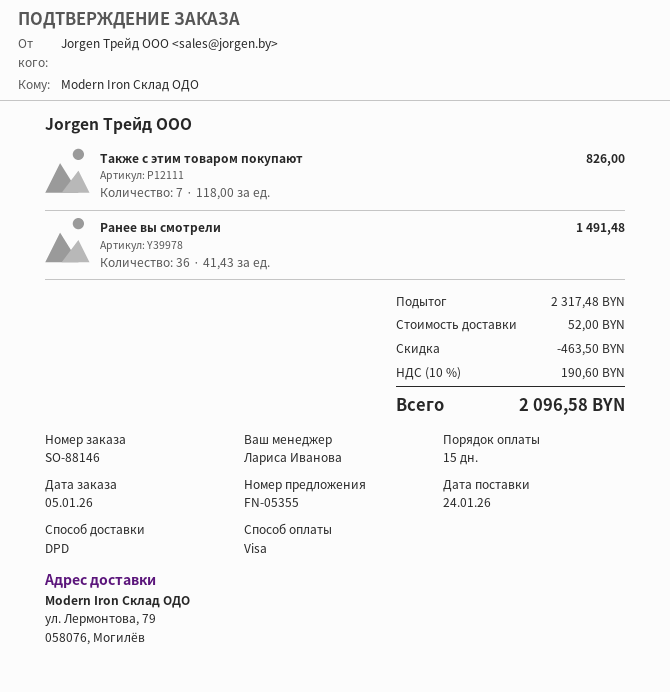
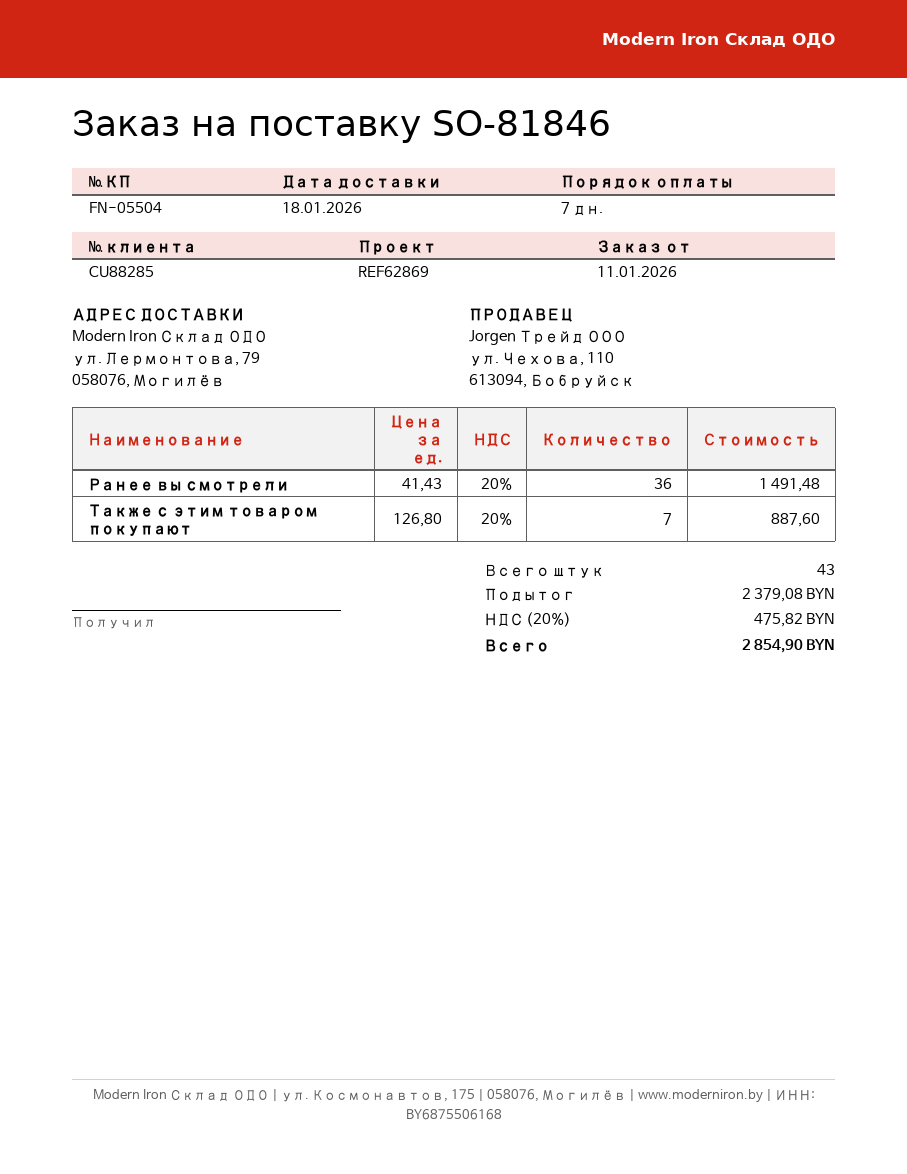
quote number: FN-05355 -> FN-05504
order number: SO-88146 -> SO-81846
order date: 2026-01-05 -> 2026-01-11
delivery date: 2026-01-24 -> 2026-01-18
payment terms: 15 days -> 7 days
Также с этим товаром покупают: 7 x 118.00 = 826.00 -> 7 x 126.80 = 887.60
subtotal: 2317.48 -> 2379.08
discount: 463.50 -> none
shipping: 52.00 -> none
tax: 10% = 190.60 -> 20% = 475.82
total: 2096.58 -> 2854.90

